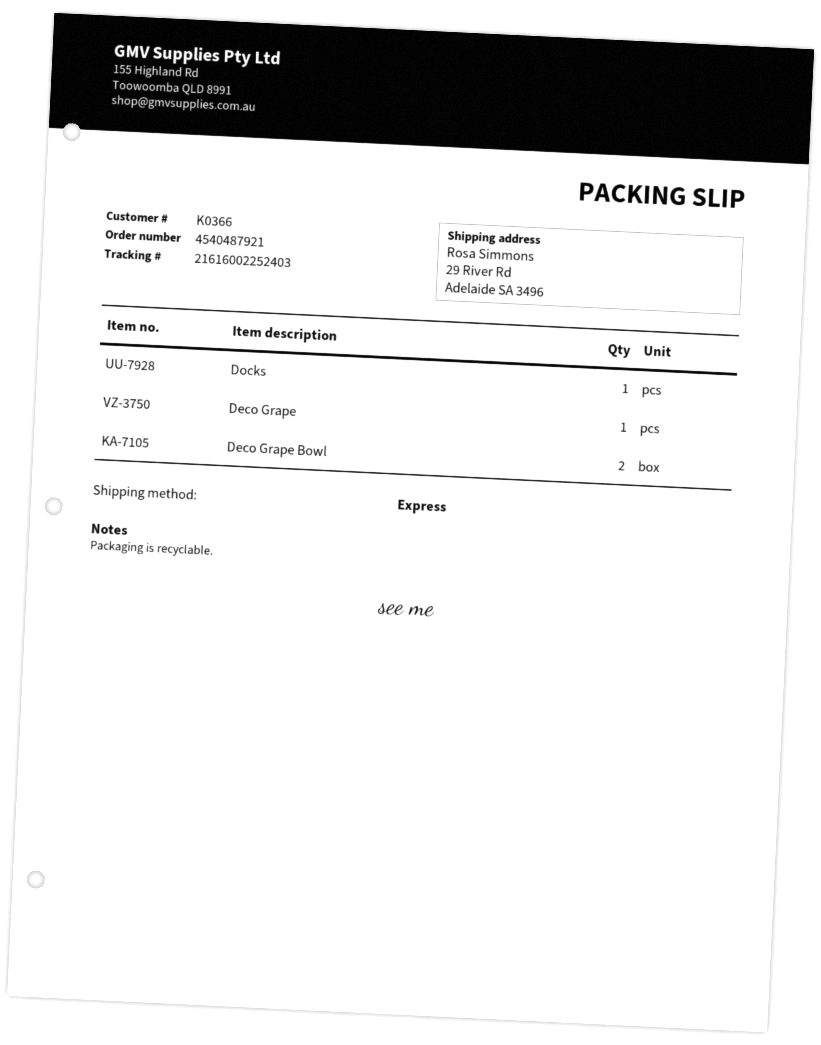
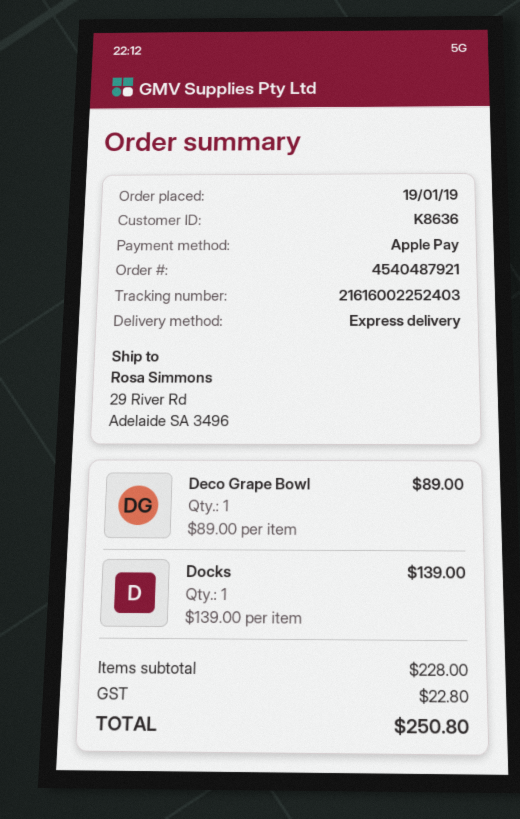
customer number: K0366 -> K8636
Deco Grape: 1 -> none
Deco Grape Bowl: 2 -> 1

